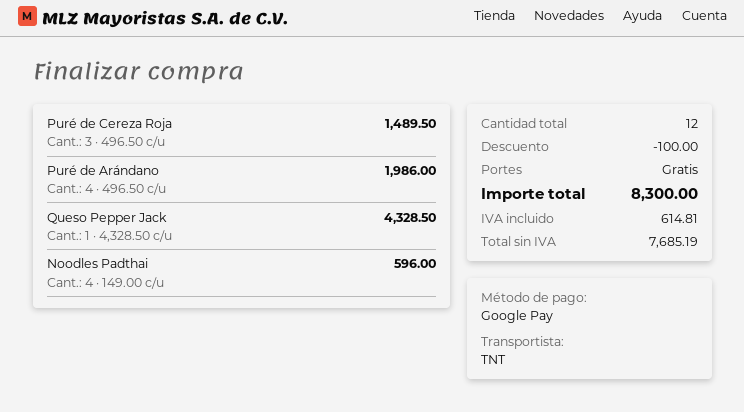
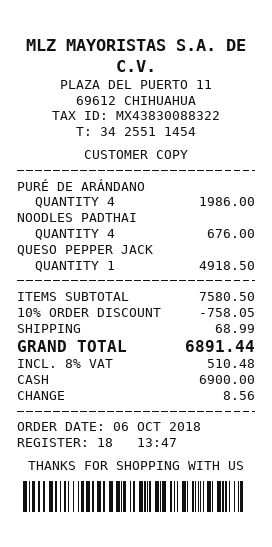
payment method: Google Pay -> cash
Puré de Cereza Roja: 3 for 1489.50 -> none
Queso Pepper Jack: 1 for 4328.50 -> 1 for 4918.50
Noodles Padthai: 4 for 596.00 -> 4 for 676.00
discount: 100.00 -> 758.05
shipping: 0.00 -> 68.99
tax: 614.81 -> 510.48
total: 8300.00 -> 6891.44

